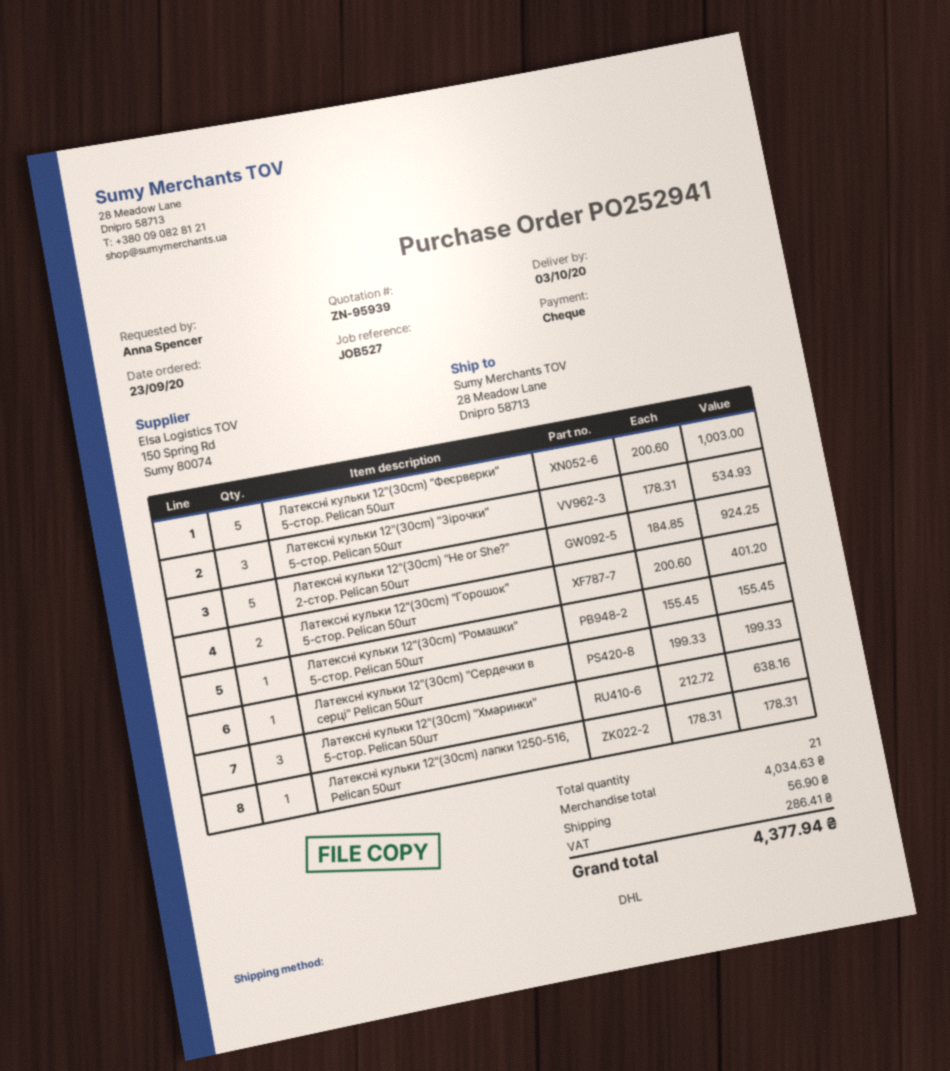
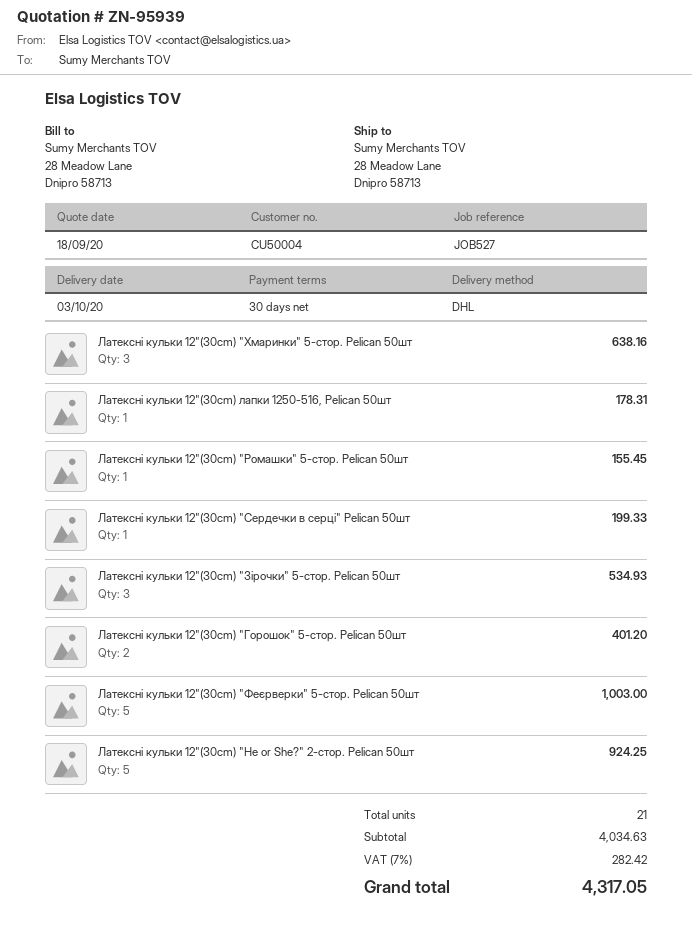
shipping: 56.90 -> none
tax: 286.41 -> 282.42
total: 4377.94 -> 4317.05

